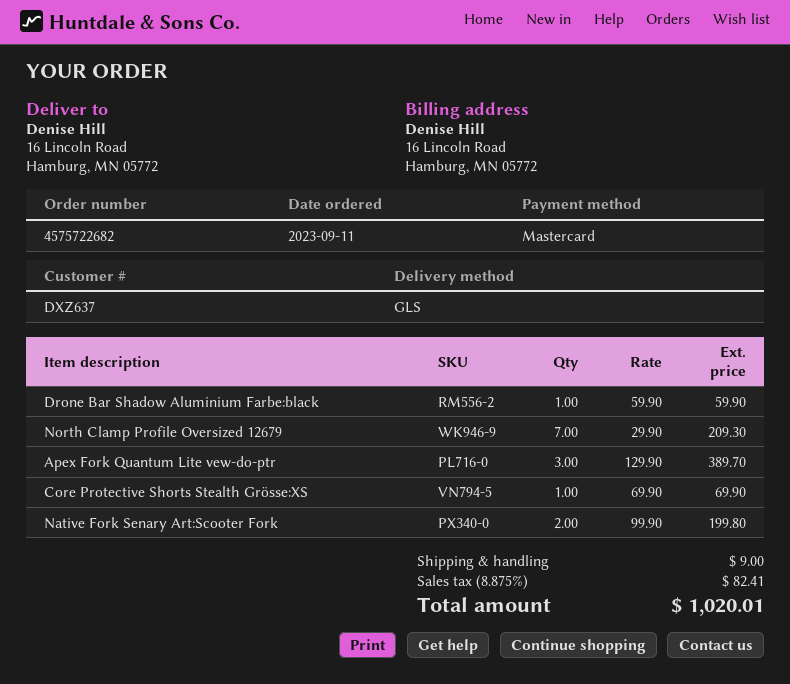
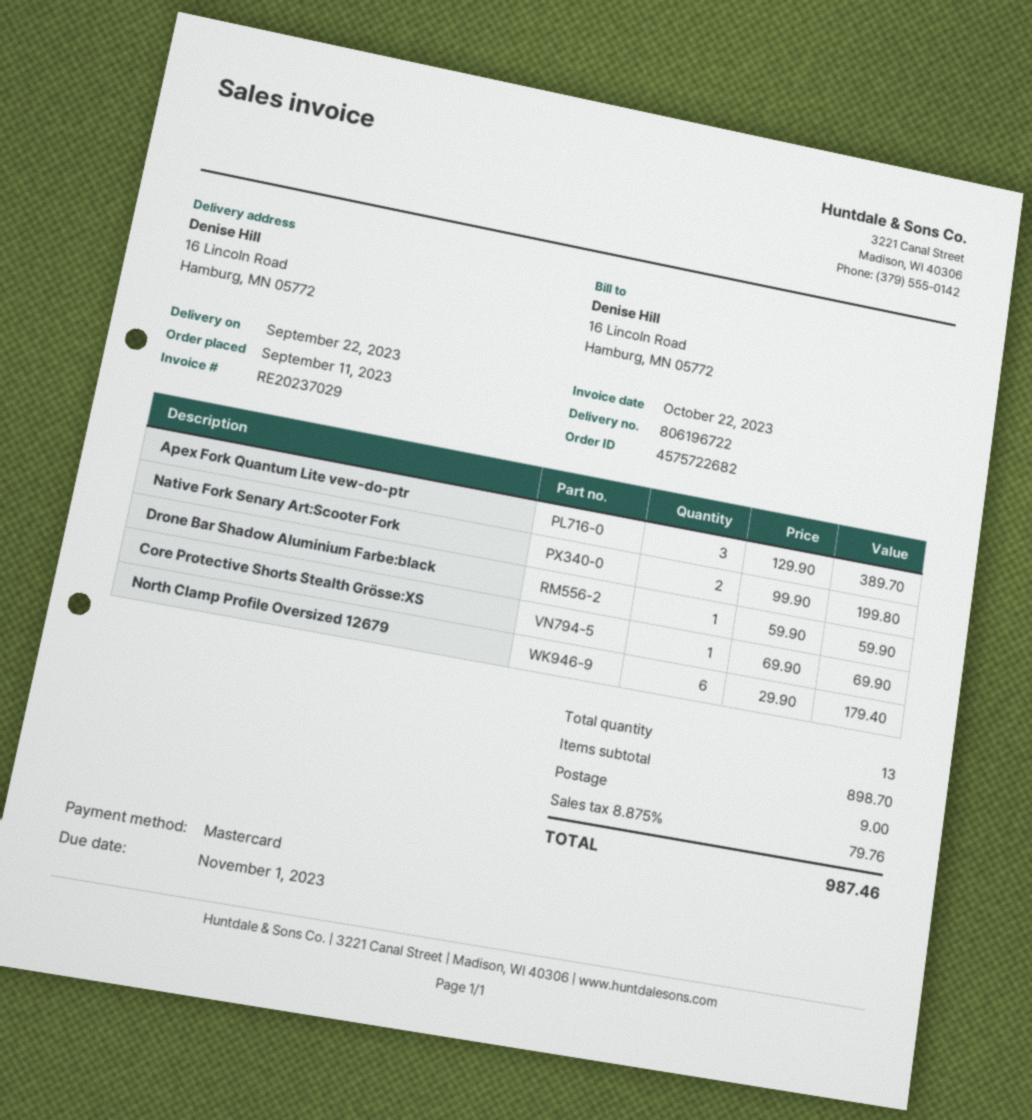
North Clamp Profile Oversized 12679: 7 x 29.90 = 209.30 -> 6 x 29.90 = 179.40
tax: 8.875% = 82.41 -> 8.875% = 79.76
total: 1020.01 -> 987.46

